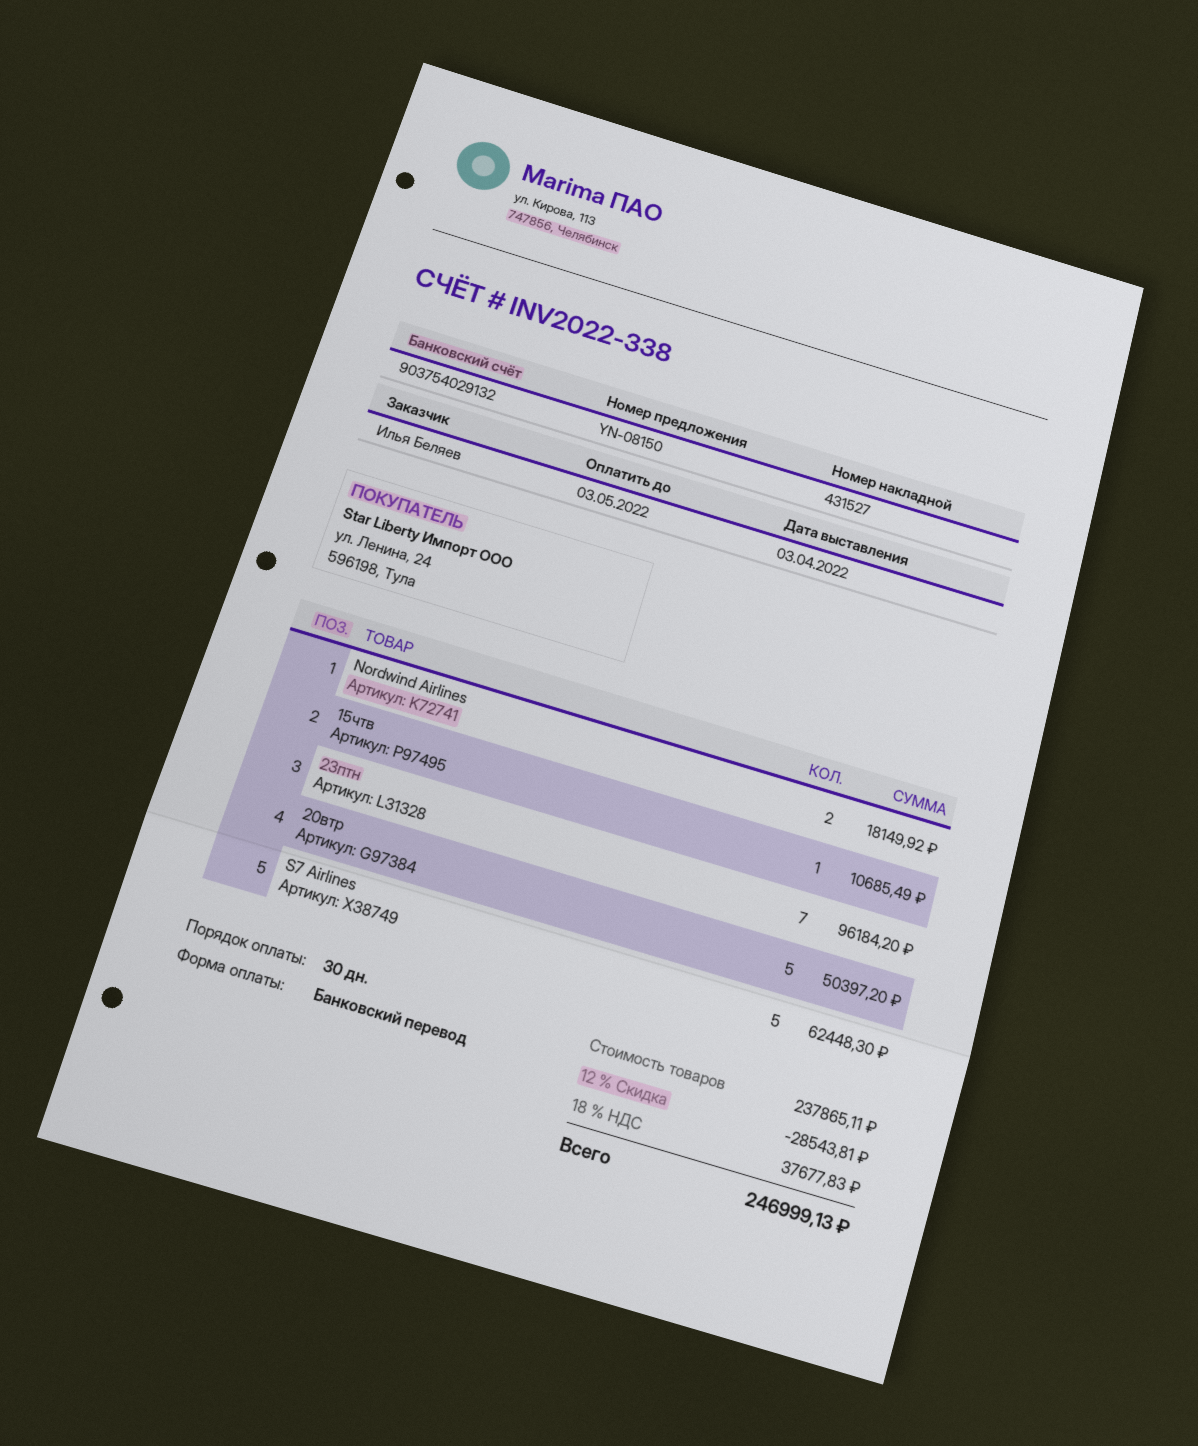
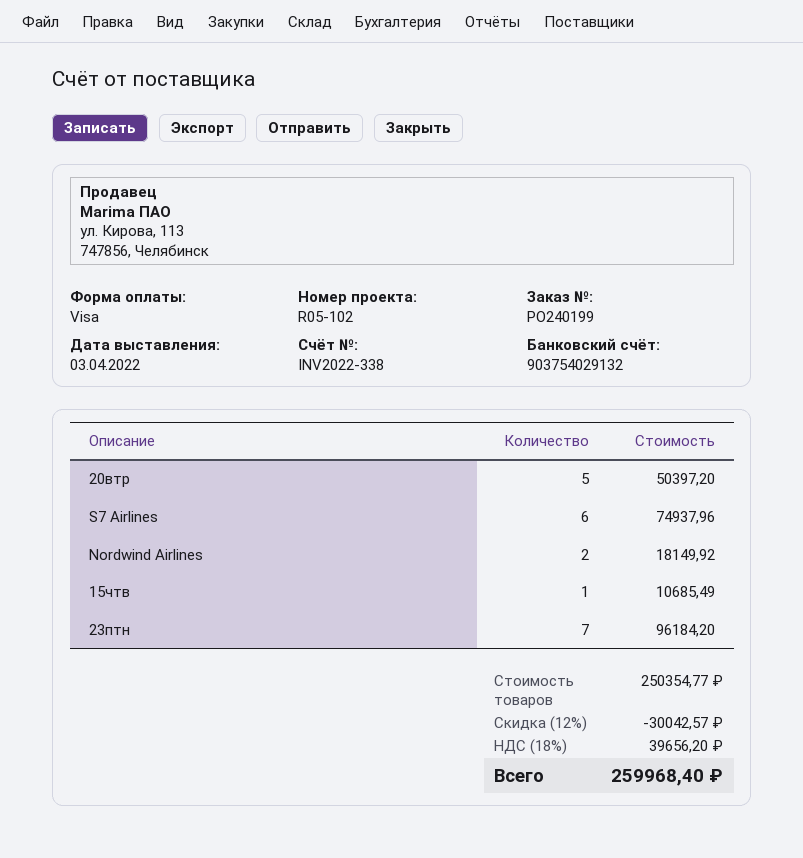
payment method: bank transfer -> Visa
S7 Airlines: 5 for 62448.30 -> 6 for 74937.96
subtotal: 237865.11 -> 250354.77
discount: 12% = 28543.81 -> 12% = 30042.57
tax: 18% = 37677.83 -> 18% = 39656.20
total: 246999.13 -> 259968.40

